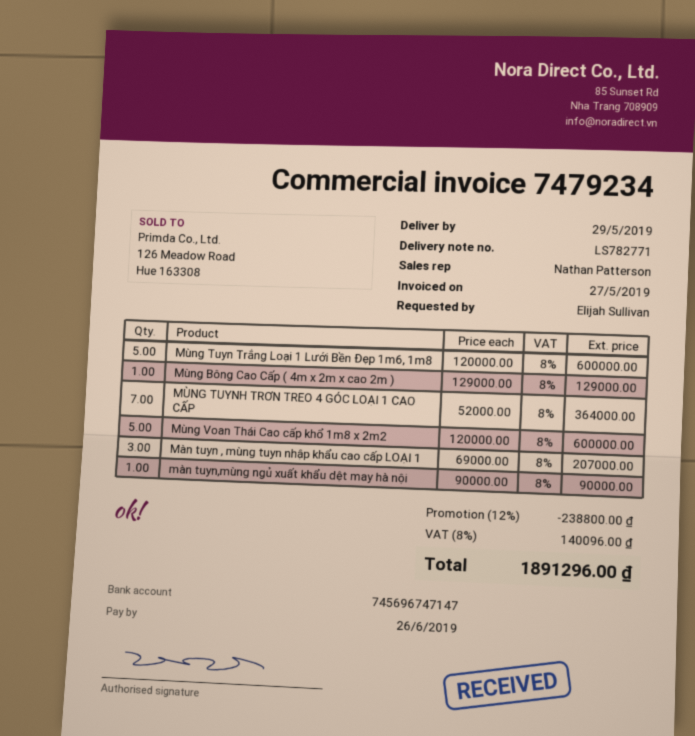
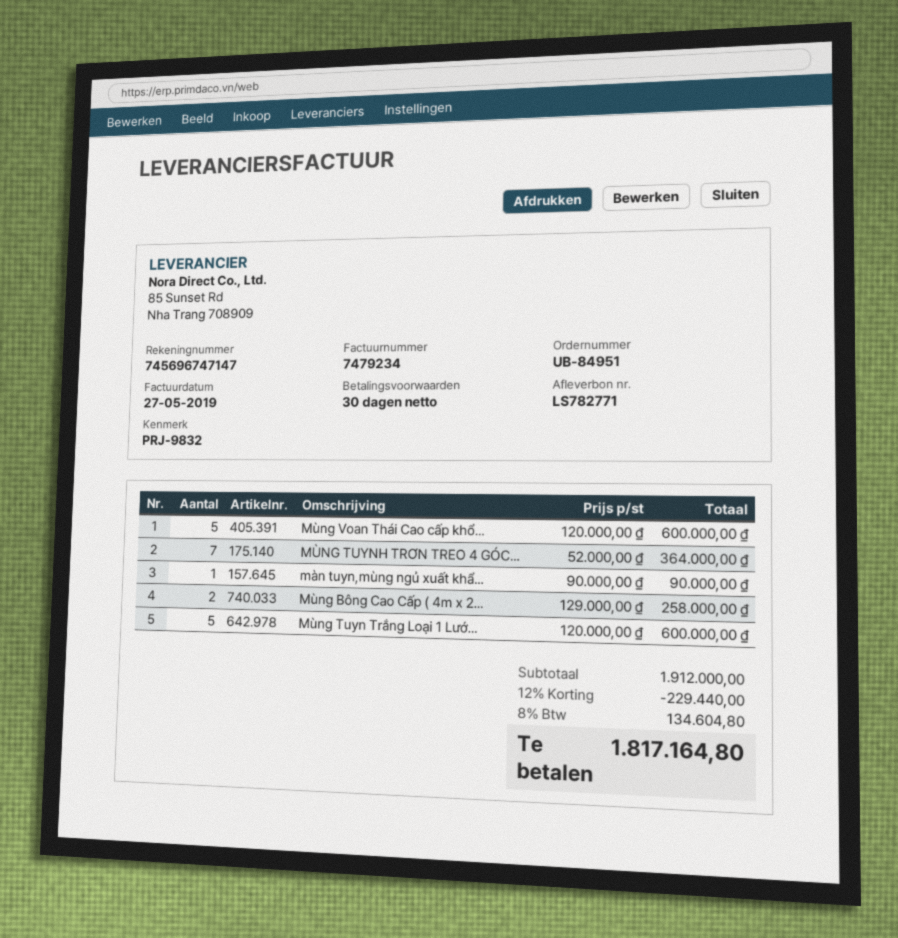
Mùng Bông Cao Cấp ( 4m x 2m x cao 2m ): 1 x 129000.00 = 129000.00 -> 2 x 129000.00 = 258000.00
Màn tuyn , mùng tuyn nhập khẩu cao cấp LOẠI 1: 3 x 69000.00 = 207000.00 -> none
discount: 12% = 238800.00 -> 12% = 229440.00
tax: 8% = 140096.00 -> 8% = 134604.80
total: 1891296.00 -> 1817164.80

